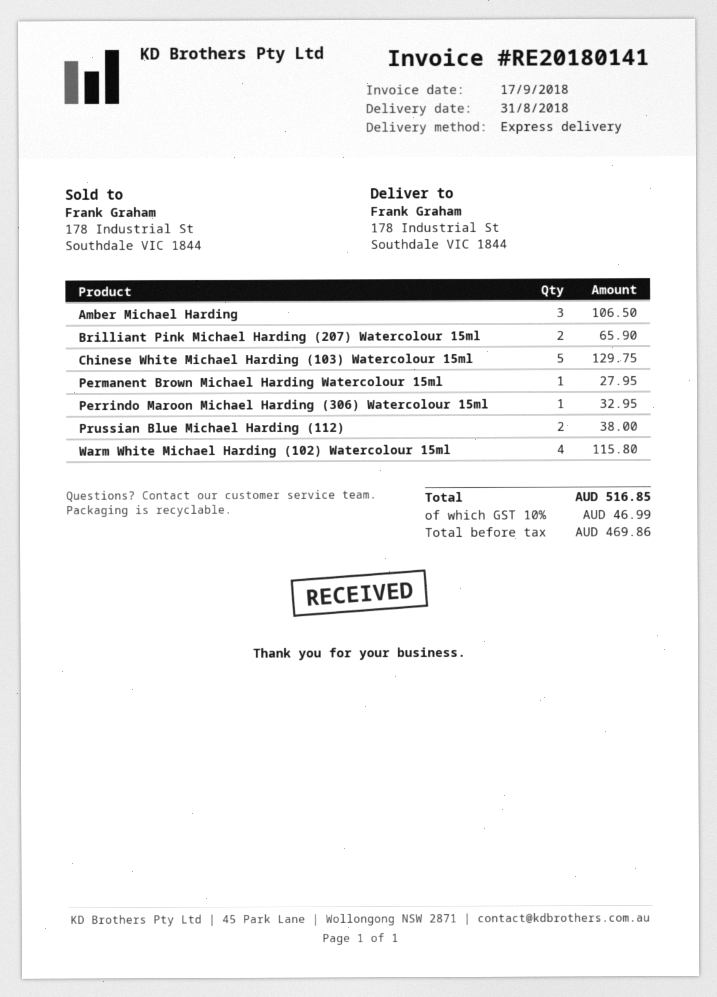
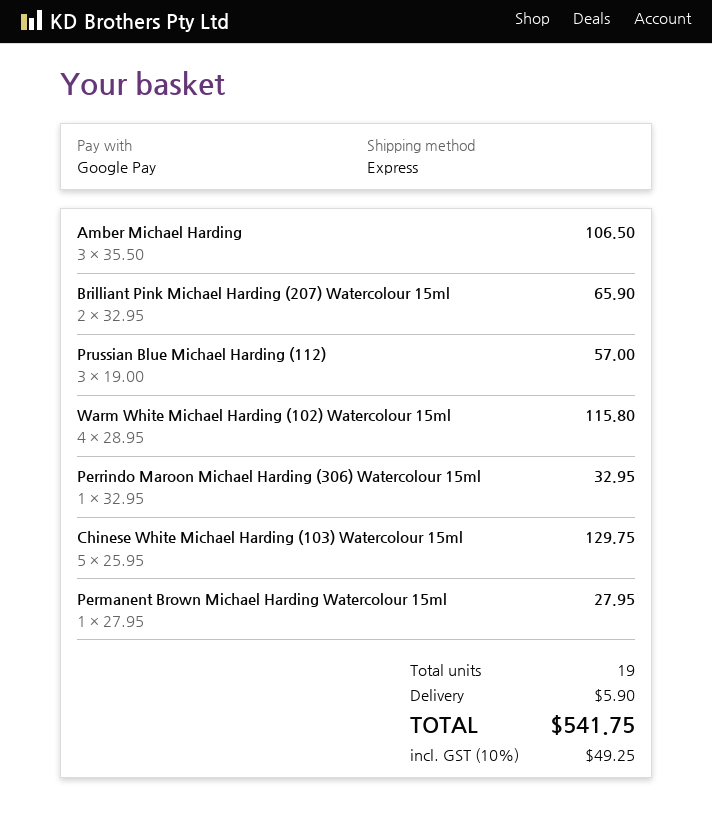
Prussian Blue Michael Harding (112): 2 for 38.00 -> 3 for 57.00
shipping: none -> 5.90
tax: 10% = 46.99 -> 10% = 49.25
total: 516.85 -> 541.75

